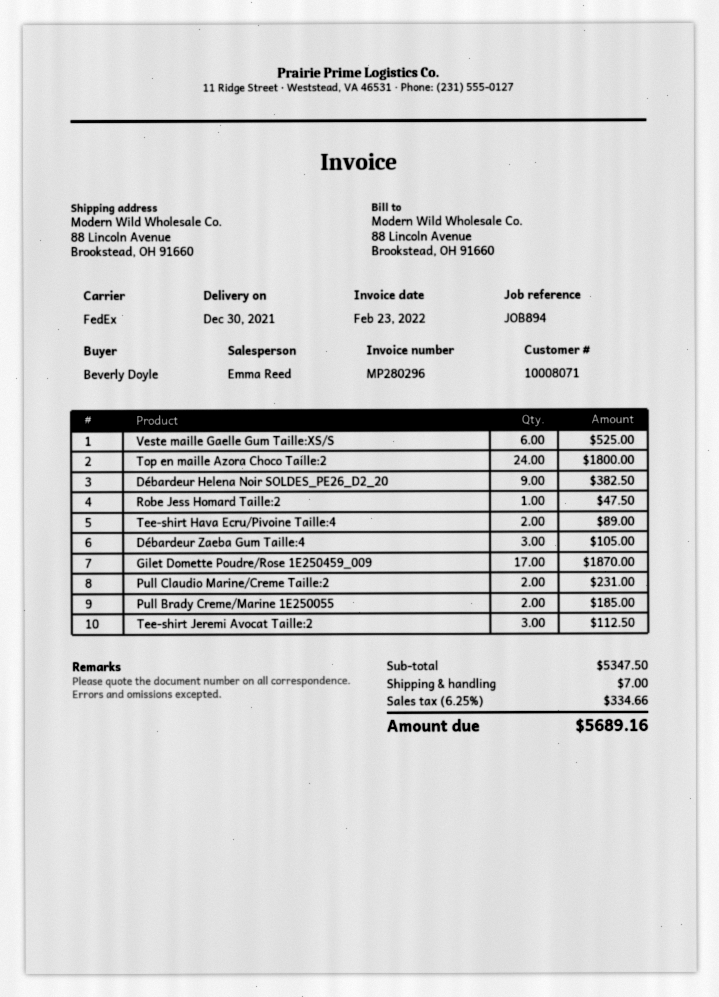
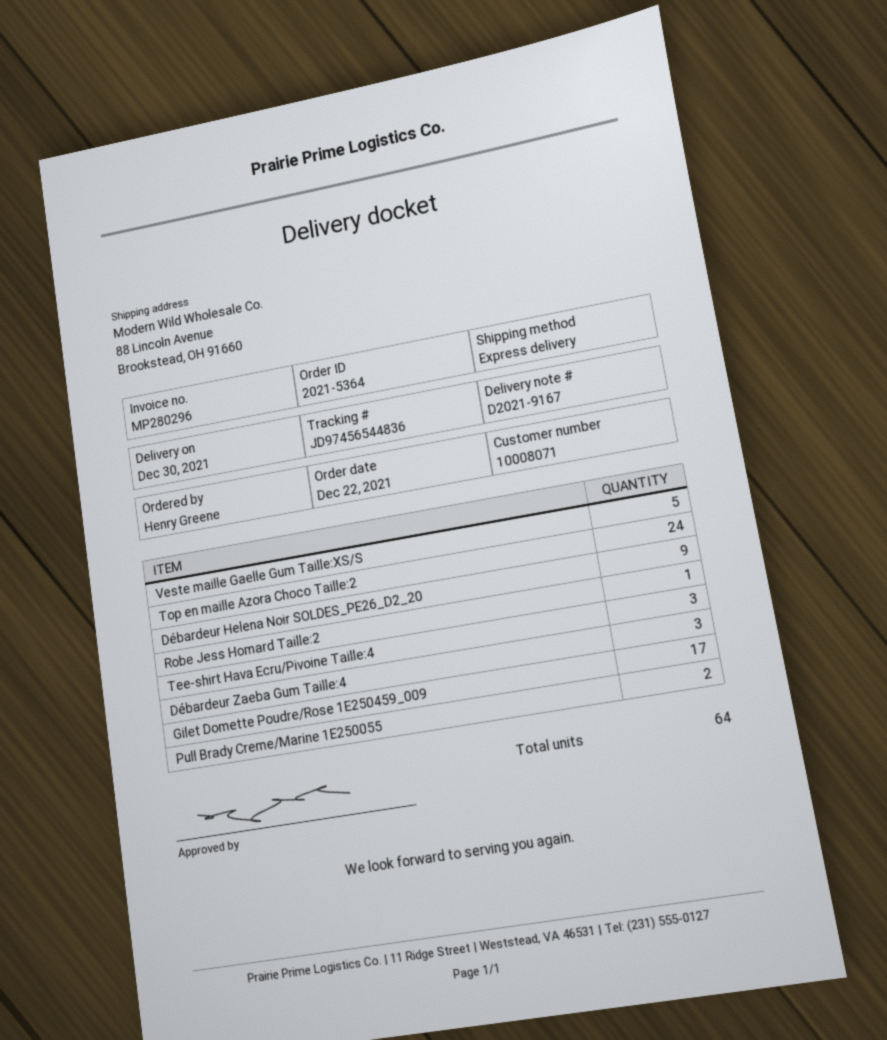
ordered by: Beverly Doyle -> Henry Greene
shipping method: FedEx -> express
Veste maille Gaelle Gum Taille:XS/S: 6 -> 5
Tee-shirt Hava Ecru/Pivoine Taille:4: 2 -> 3
Pull Claudio Marine/Creme Taille:2: 2 -> none
Tee-shirt Jeremi Avocat Taille:2: 3 -> none

